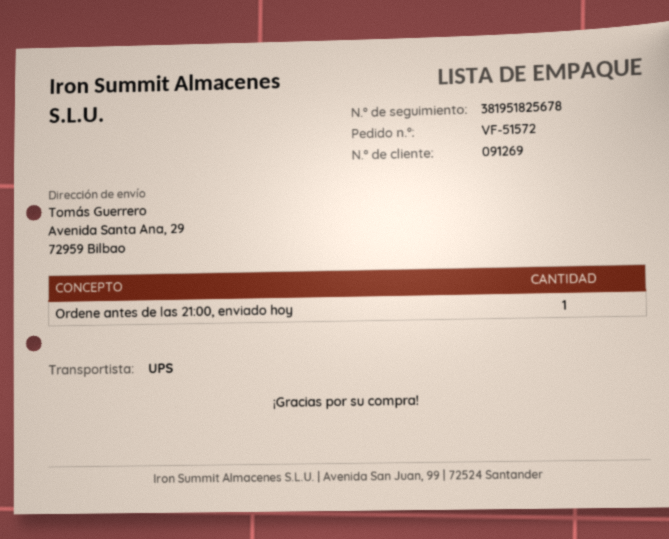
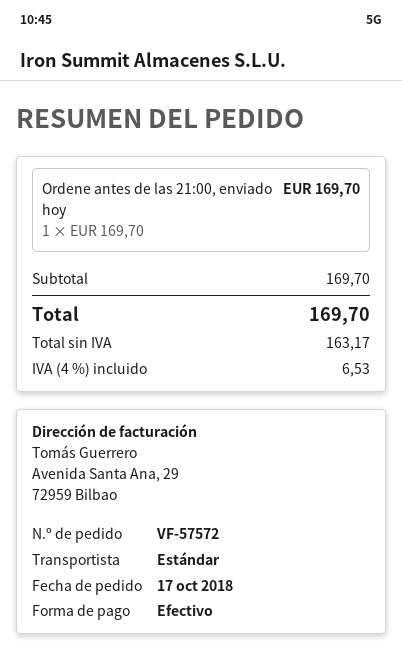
order number: VF-51572 -> VF-57572
shipping method: UPS -> standard

